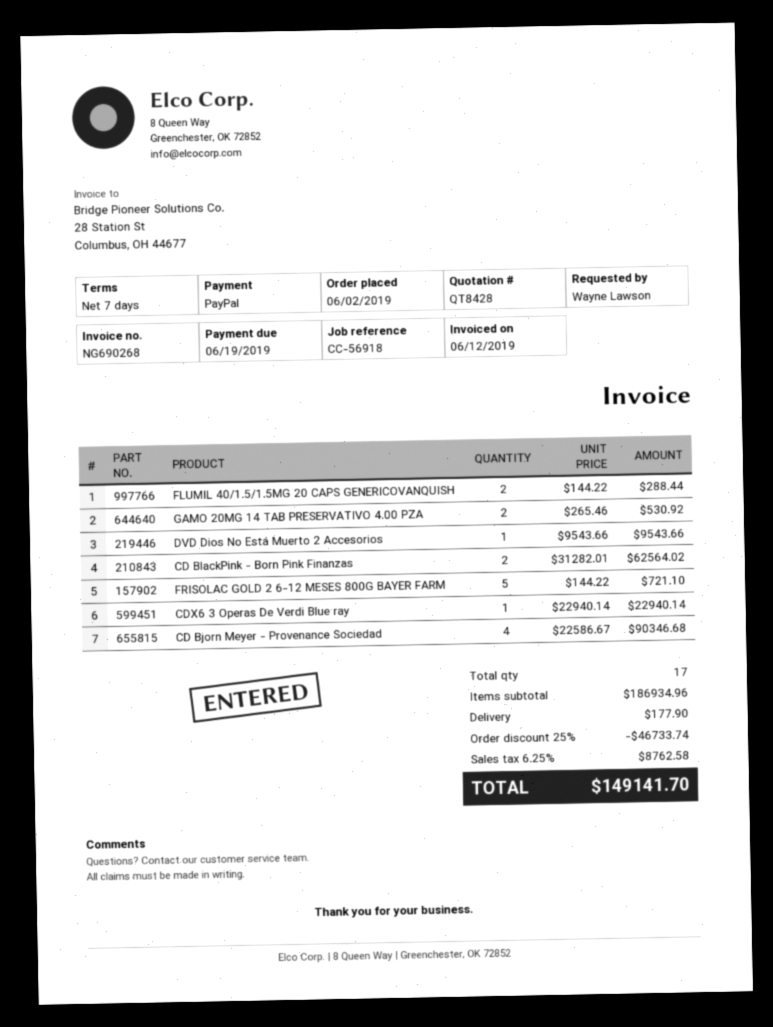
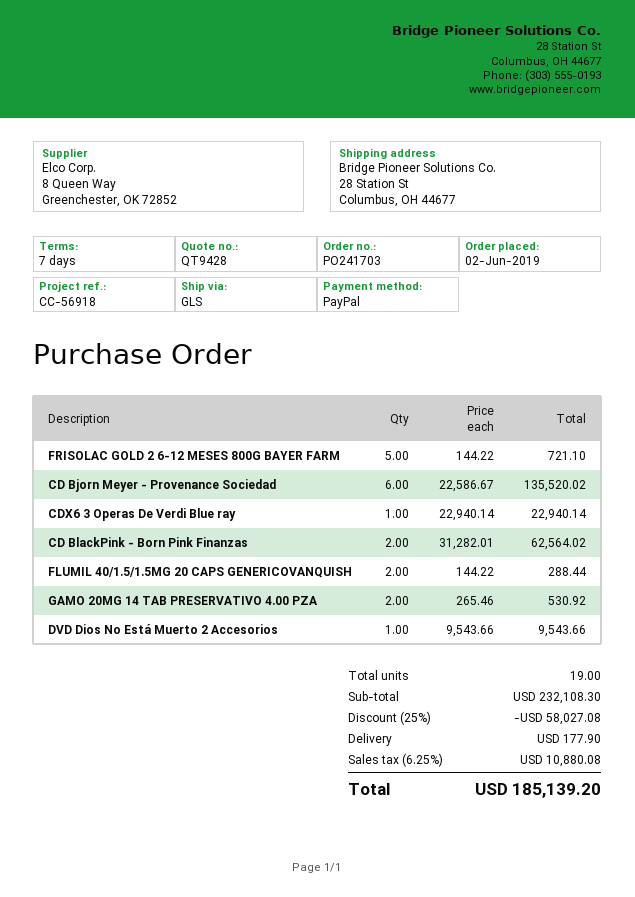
quote number: QT8428 -> QT9428
CD Bjorn Meyer - Provenance Sociedad: 4 x 22586.67 = 90346.68 -> 6 x 22586.67 = 135520.02
total quantity: 17 -> 19
subtotal: 186934.96 -> 232108.30
discount: 25% = 46733.74 -> 25% = 58027.08
tax: 6.25% = 8762.58 -> 6.25% = 10880.08
total: 149141.70 -> 185139.20

